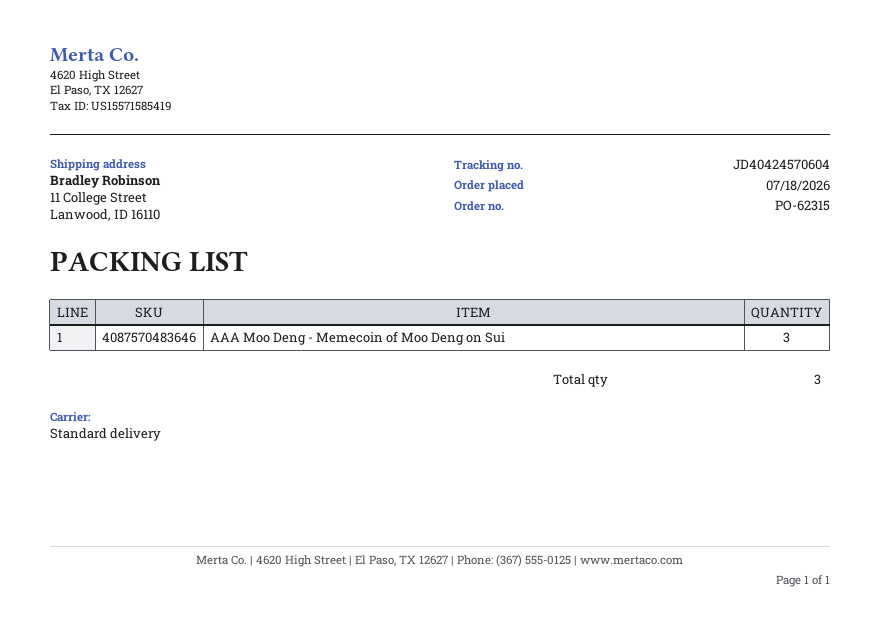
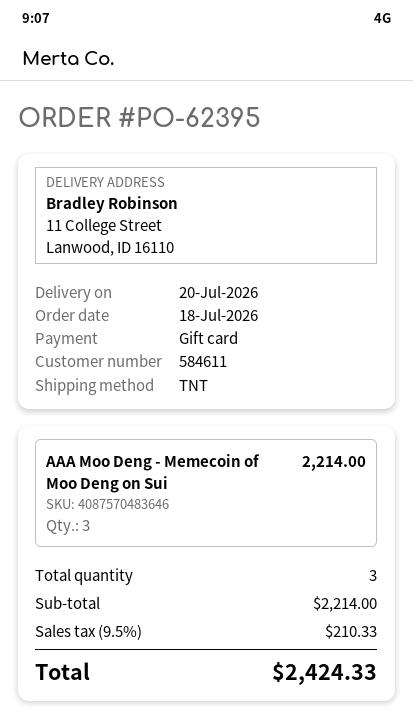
order number: PO-62315 -> PO-62395
shipping method: standard -> TNT

